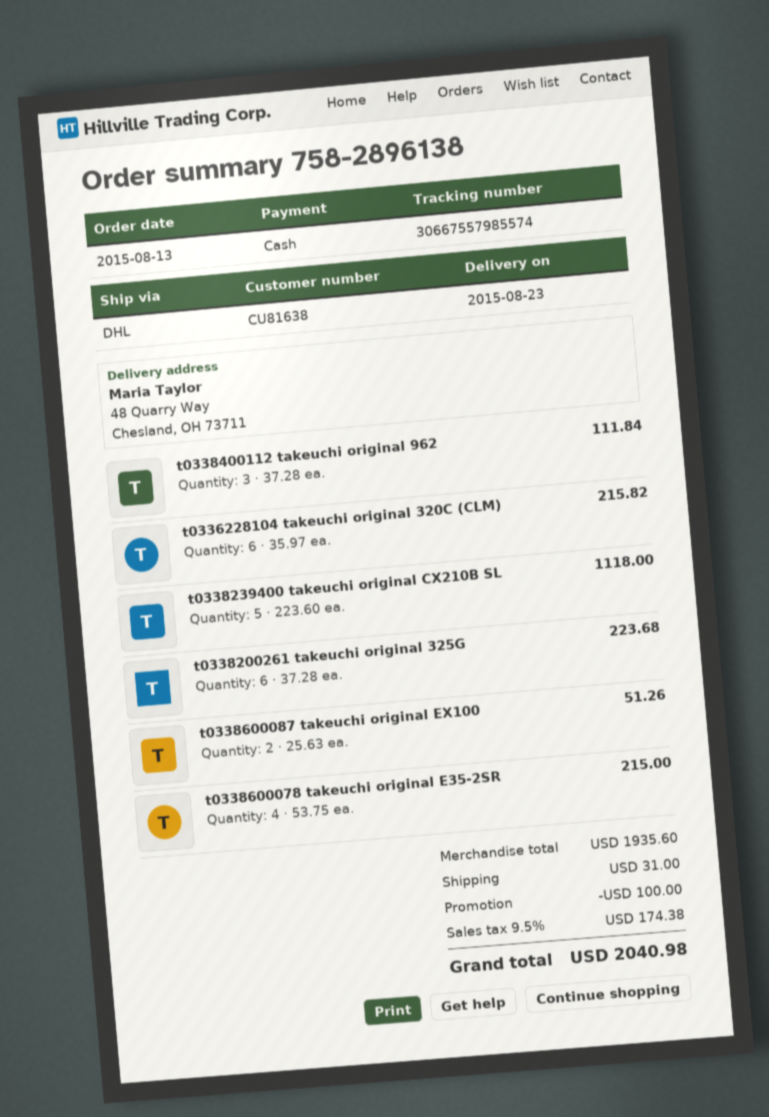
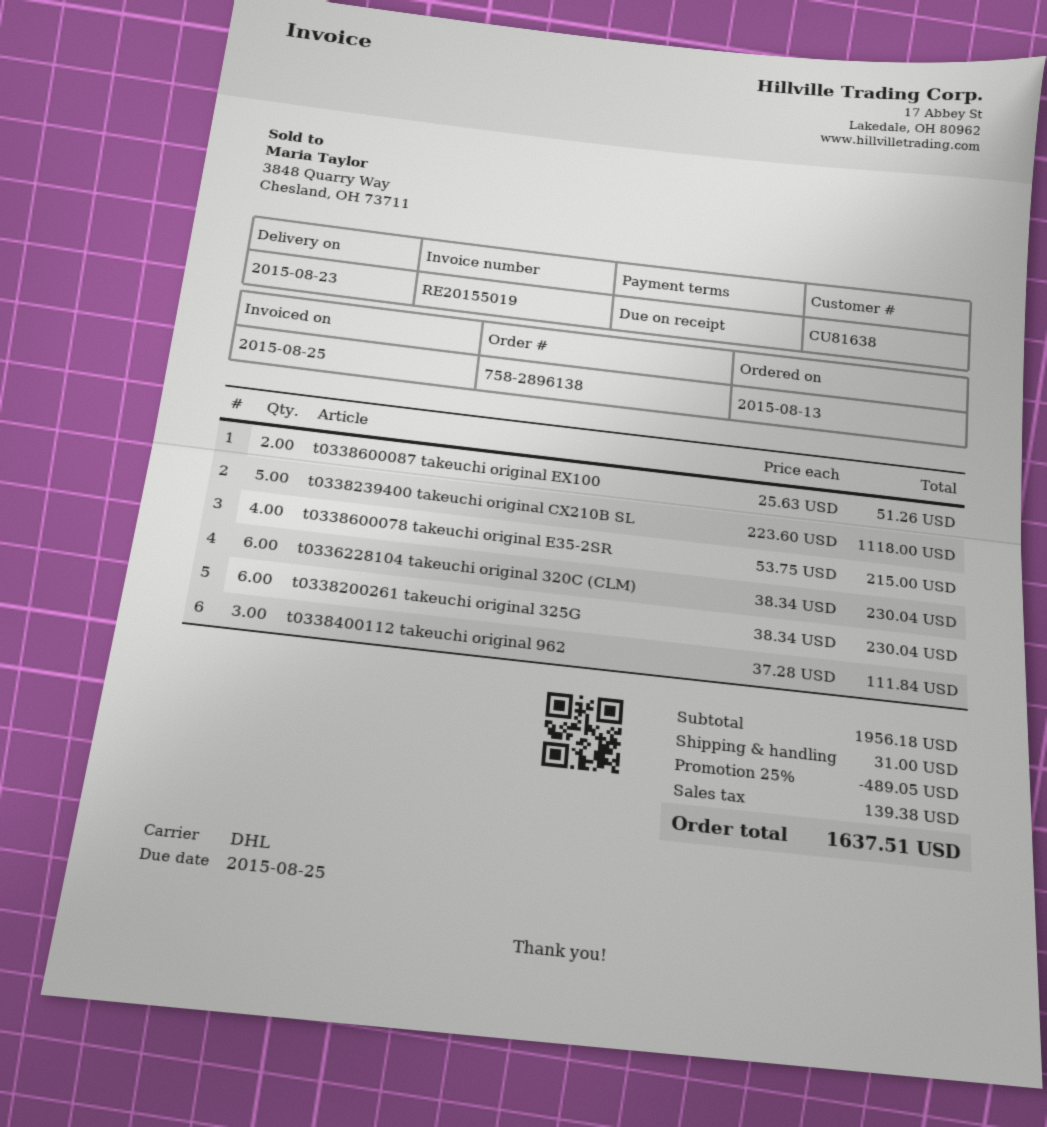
t0336228104 takeuchi original 320C (CLM): 6 x 35.97 = 215.82 -> 6 x 38.34 = 230.04
t0338200261 takeuchi original 325G: 6 x 37.28 = 223.68 -> 6 x 38.34 = 230.04
subtotal: 1935.60 -> 1956.18
discount: 100.00 -> 489.05
tax: 174.38 -> 139.38
total: 2040.98 -> 1637.51

